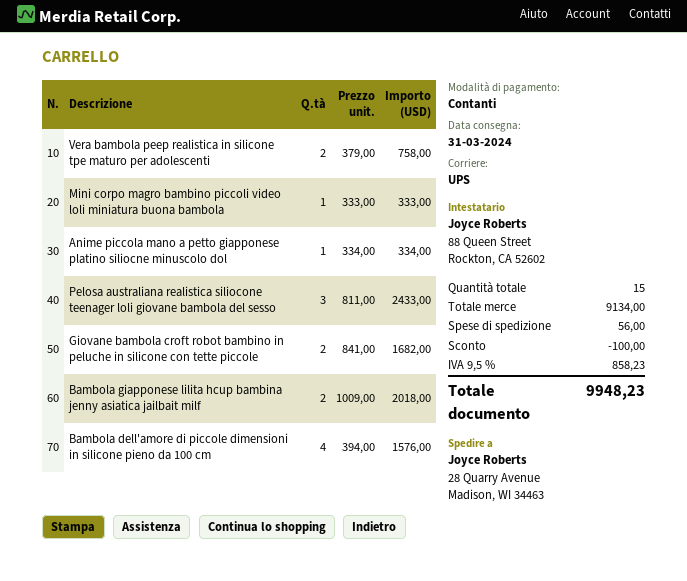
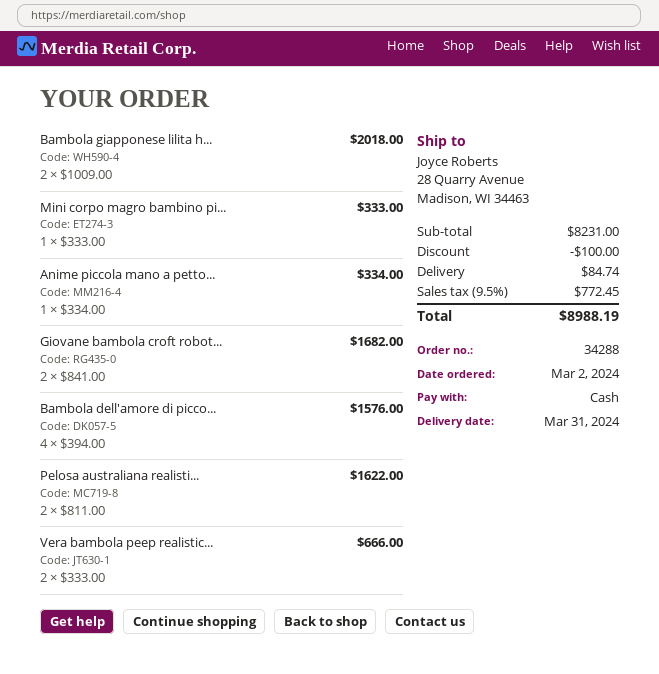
Vera bambola peep realistica in silicone tpe maturo per adolescenti: 2 x 379.00 = 758.00 -> 2 x 333.00 = 666.00
Pelosa australiana realistica siliocone teenager loli giovane bambola del sesso: 3 x 811.00 = 2433.00 -> 2 x 811.00 = 1622.00
subtotal: 9134.00 -> 8231.00
shipping: 56.00 -> 84.74
tax: 9.5% = 858.23 -> 9.5% = 772.45
total: 9948.23 -> 8988.19

